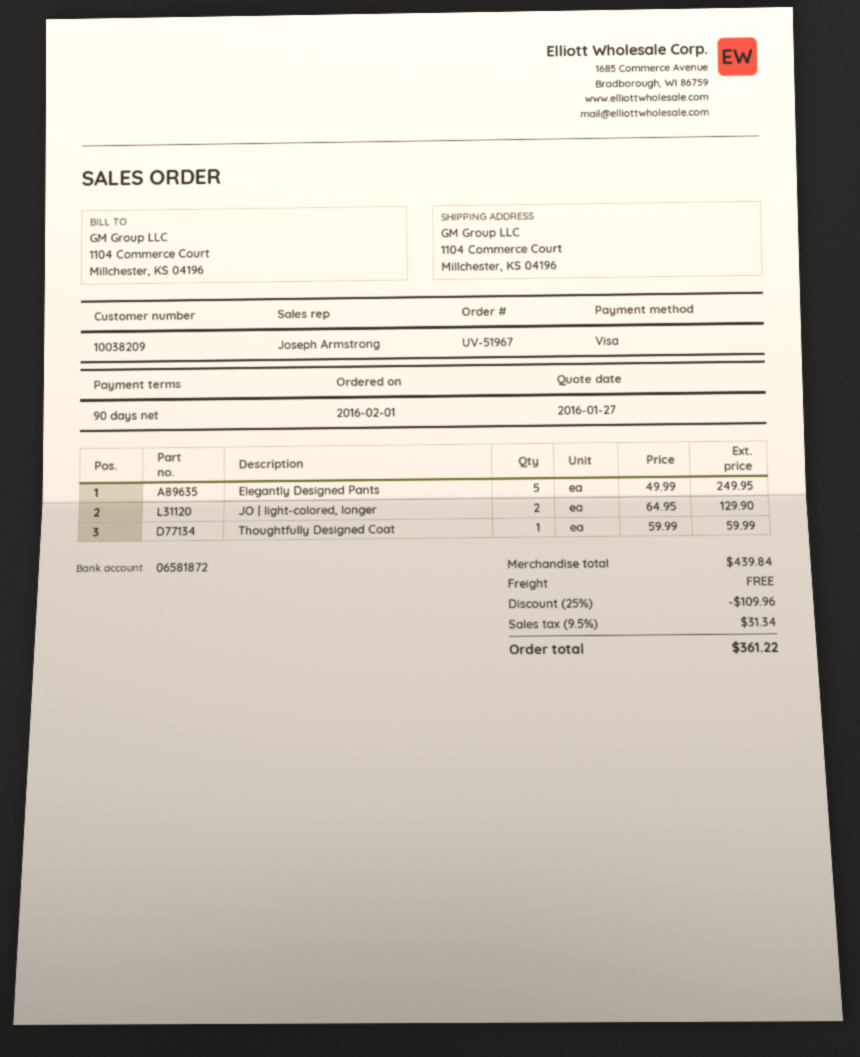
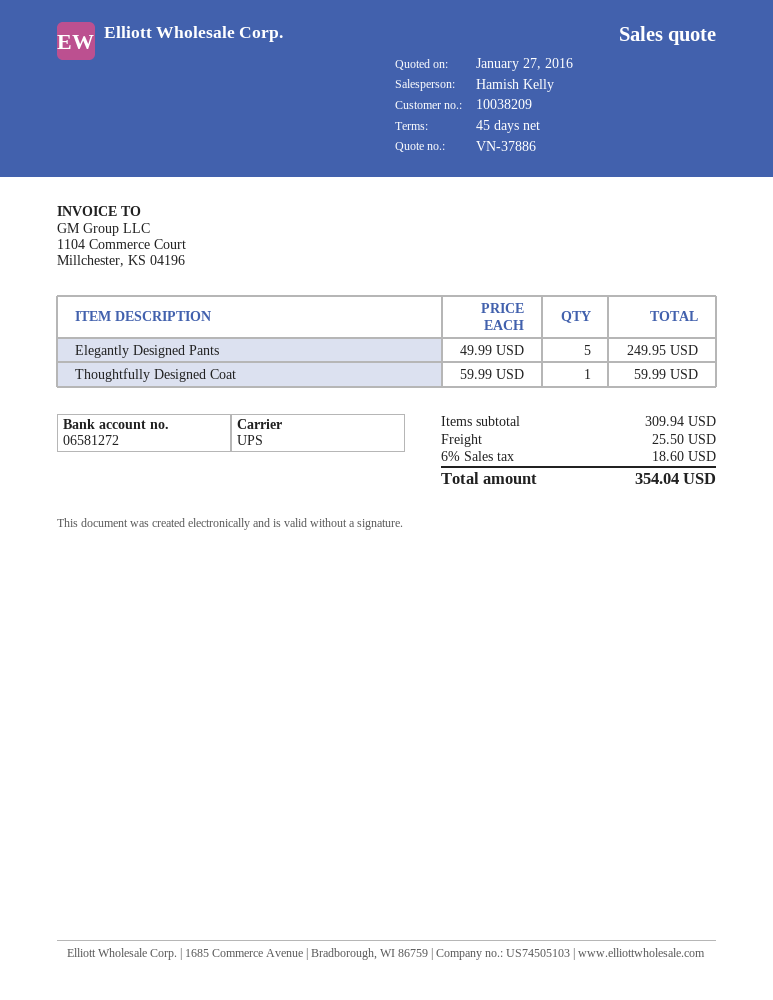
payment terms: 90 days -> 45 days
sales rep: Joseph Armstrong -> Hamish Kelly
bank account: 06581872 -> 06581272
JO | light-colored, longer: 2 x 64.95 = 129.90 -> none
subtotal: 439.84 -> 309.94
discount: 25% = 109.96 -> none
shipping: 0.00 -> 25.50
tax: 9.5% = 31.34 -> 6% = 18.60
total: 361.22 -> 354.04

